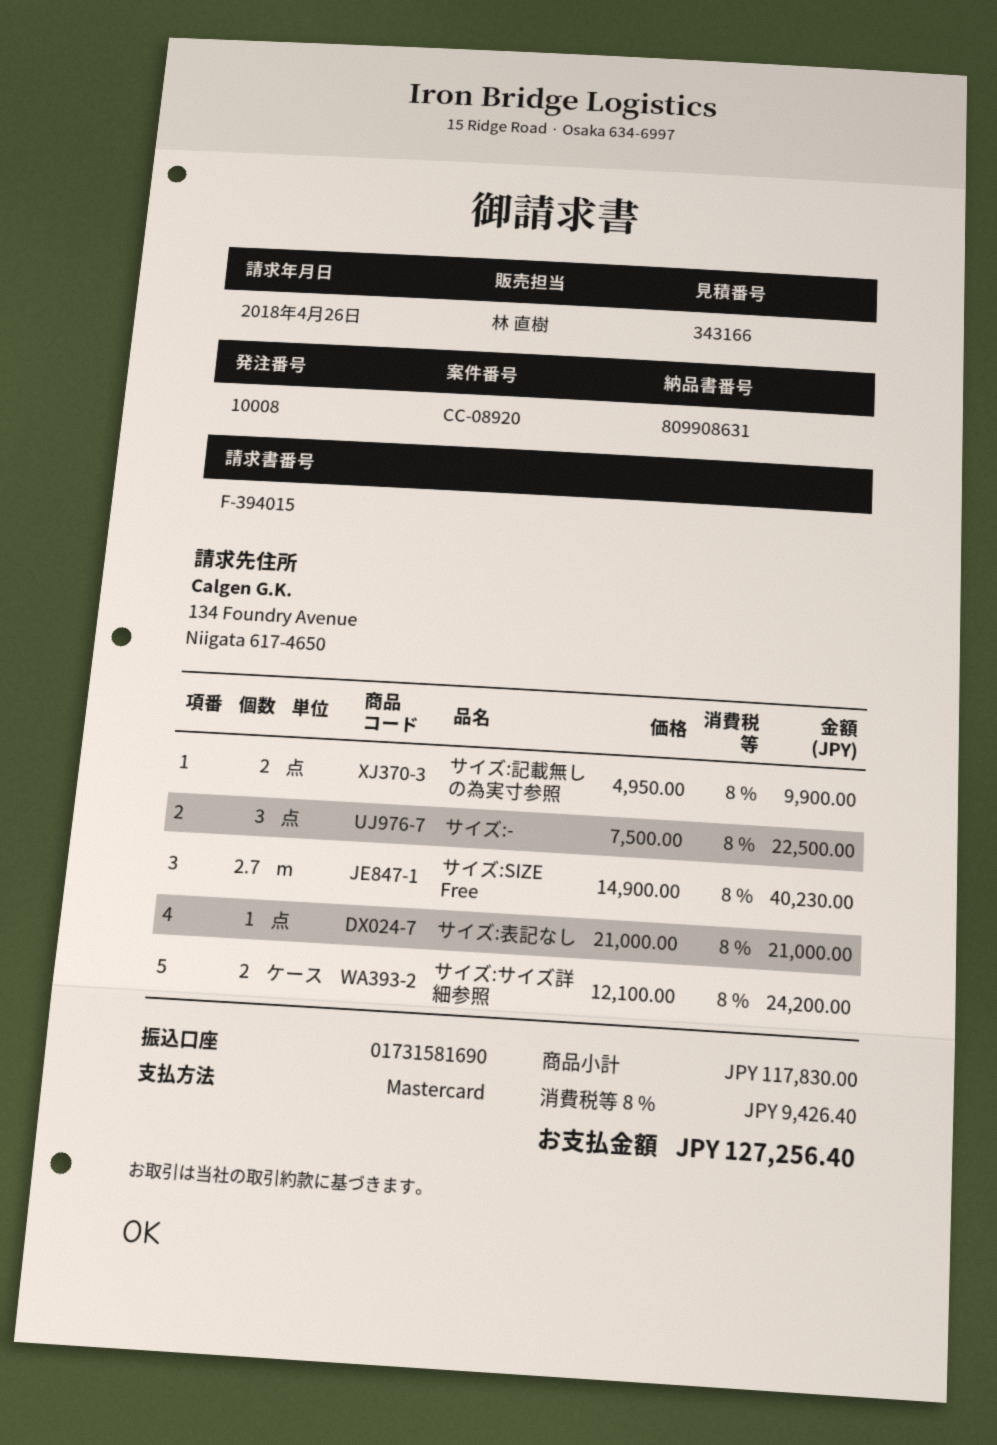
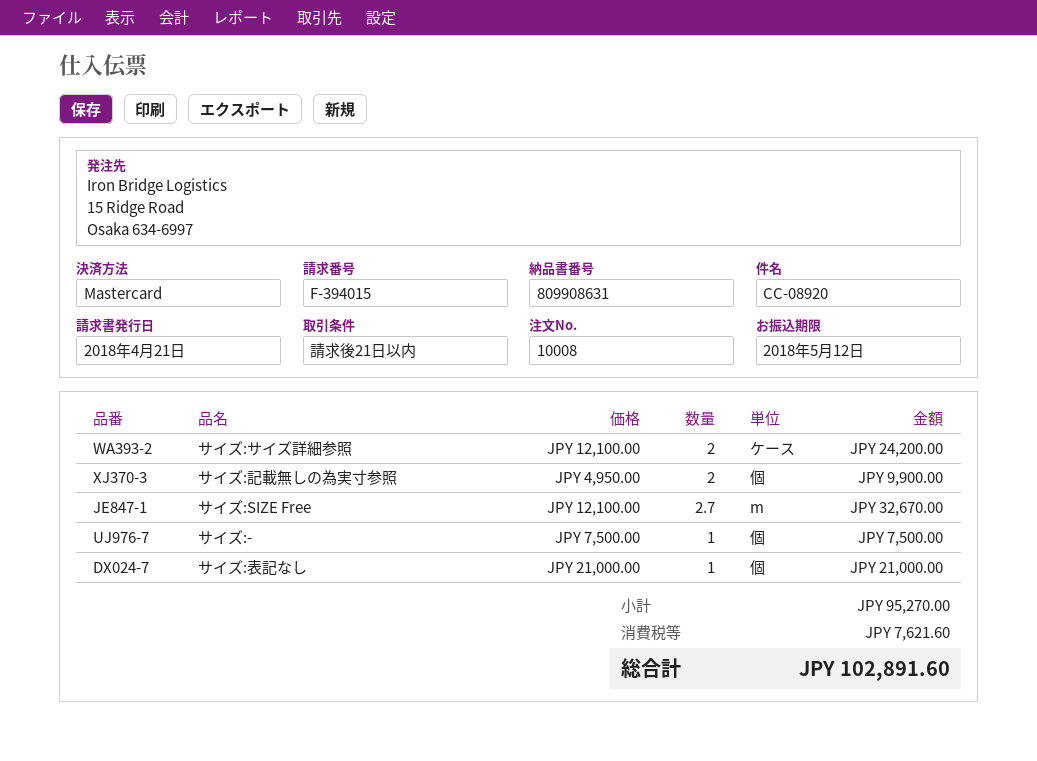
invoice date: 2018-04-26 -> 2018-04-21
サイズ:-: 3 x 7500.00 = 22500.00 -> 1 x 7500.00 = 7500.00
サイズ:SIZE Free: 2.7 x 14900.00 = 40230.00 -> 2.7 x 12100.00 = 32670.00
subtotal: 117830.00 -> 95270.00
tax: 9426.40 -> 7621.60
total: 127256.40 -> 102891.60

